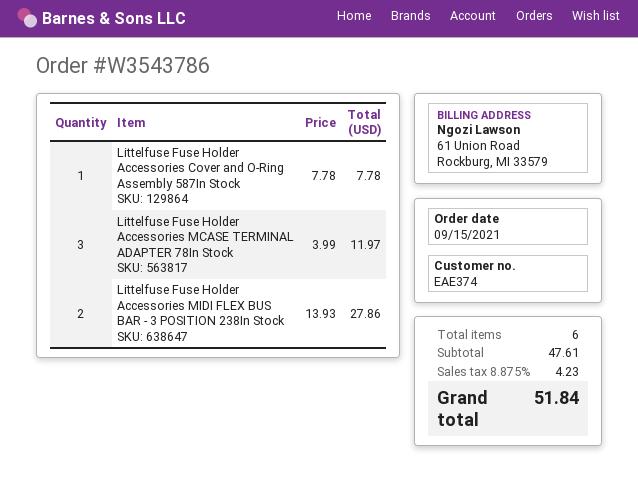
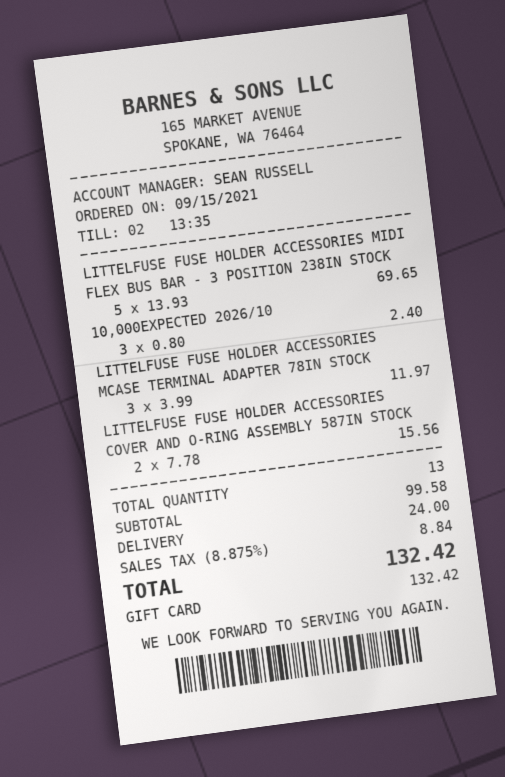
Littelfuse Fuse Holder Accessories Cover and O-Ring Assembly 587In Stock: 1 x 7.78 = 7.78 -> 2 x 7.78 = 15.56
Littelfuse Fuse Holder Accessories MIDI FLEX BUS BAR - 3 POSITION 238In Stock: 2 x 13.93 = 27.86 -> 5 x 13.93 = 69.65
10,000EXPECTED 2026/10: none -> 3 x 0.80 = 2.40
total quantity: 6 -> 13
subtotal: 47.61 -> 99.58
shipping: none -> 24.00
tax: 8.875% = 4.23 -> 8.875% = 8.84
total: 51.84 -> 132.42

